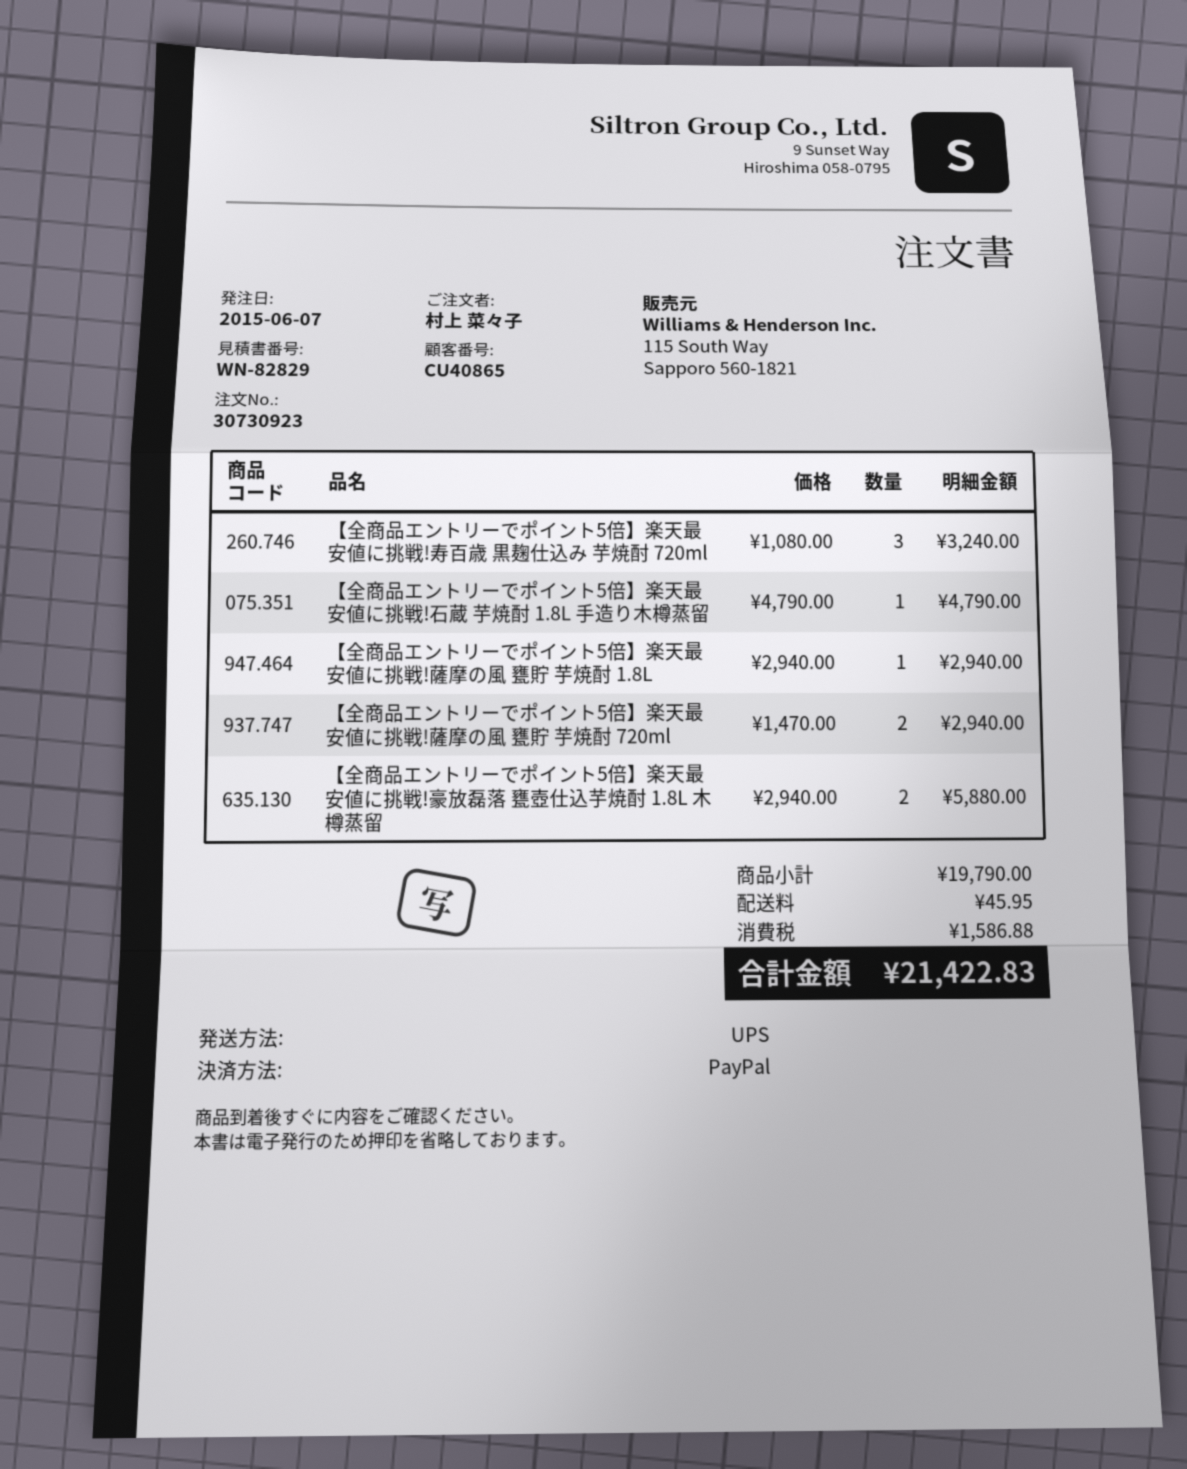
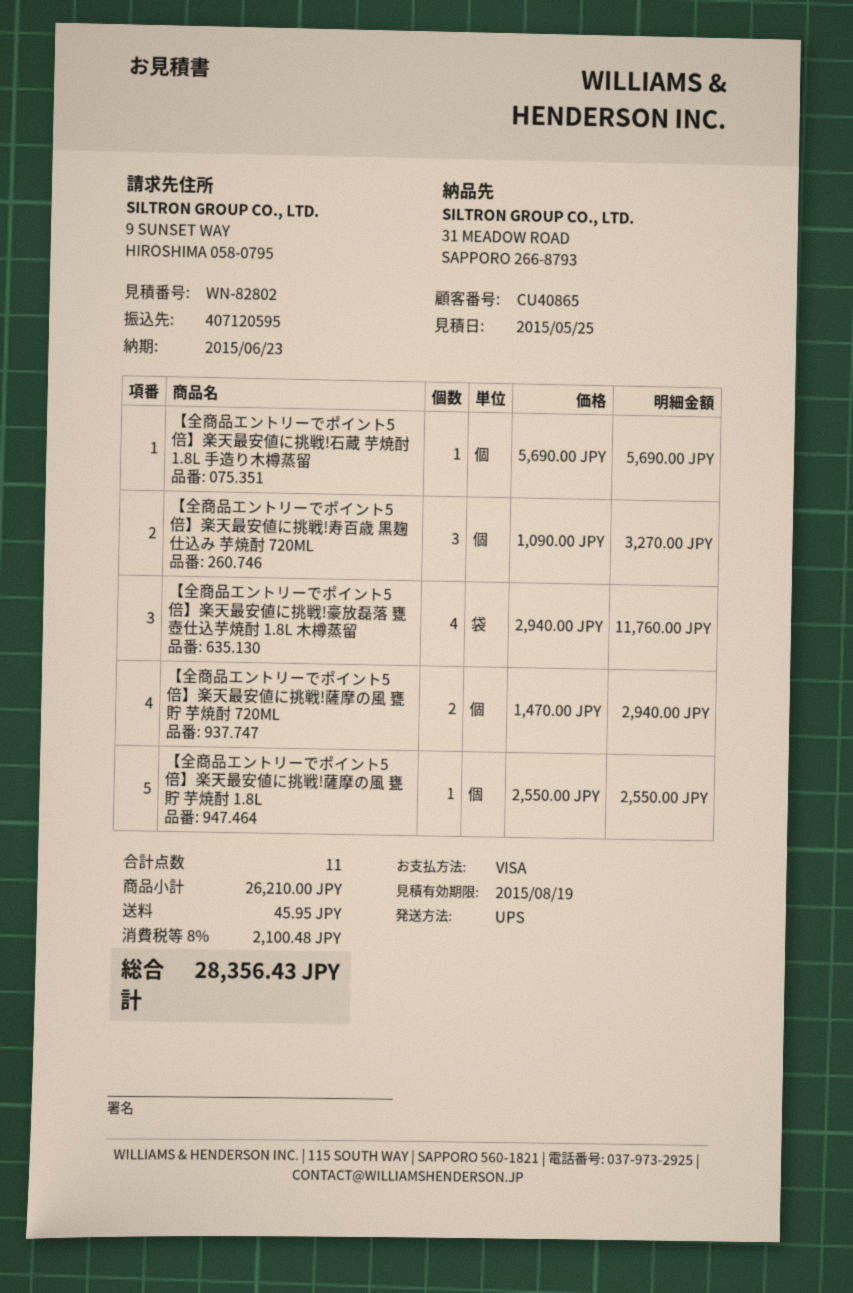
quote number: WN-82829 -> WN-82802
payment method: PayPal -> Visa
【全商品エントリーでポイント5倍】楽天最安値に挑戦!寿百歳 黒麹仕込み 芋焼酎 720ml: 3 x 1080.00 = 3240.00 -> 3 x 1090.00 = 3270.00
【全商品エントリーでポイント5倍】楽天最安値に挑戦!石蔵 芋焼酎 1.8L 手造り木樽蒸留: 1 x 4790.00 = 4790.00 -> 1 x 5690.00 = 5690.00
【全商品エントリーでポイント5倍】楽天最安値に挑戦!薩摩の風 甕貯 芋焼酎 1.8L: 1 x 2940.00 = 2940.00 -> 1 x 2550.00 = 2550.00
【全商品エントリーでポイント5倍】楽天最安値に挑戦!豪放磊落 甕壺仕込芋焼酎 1.8L 木樽蒸留: 2 x 2940.00 = 5880.00 -> 4 x 2940.00 = 11760.00
subtotal: 19790.00 -> 26210.00
tax: 1586.88 -> 2100.48
total: 21422.83 -> 28356.43

